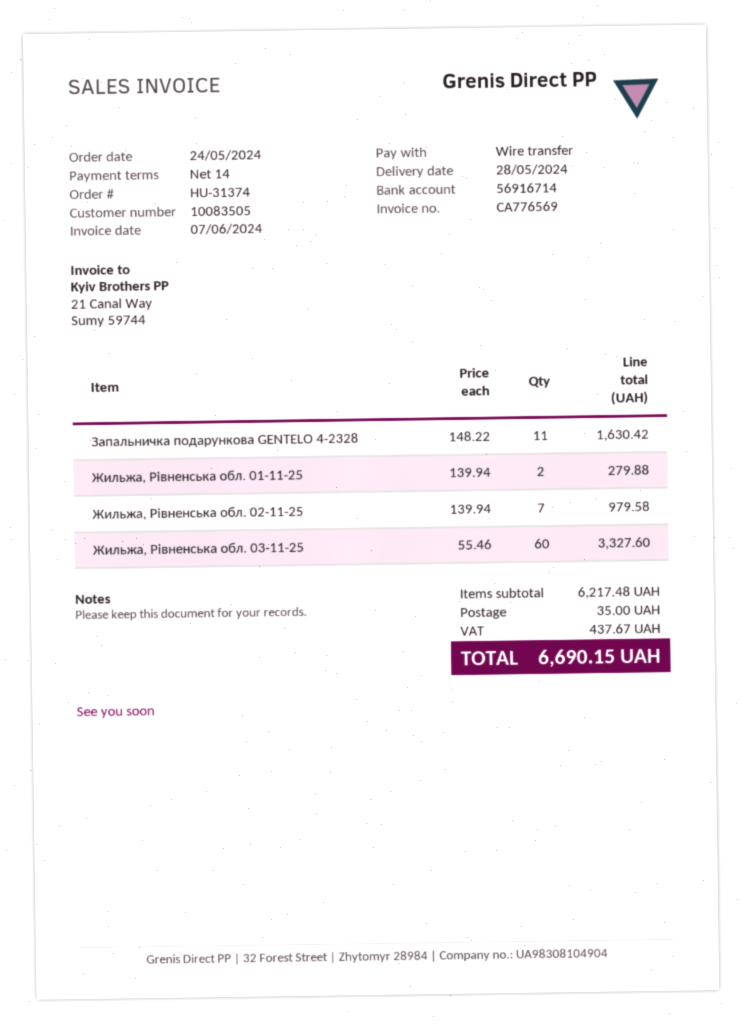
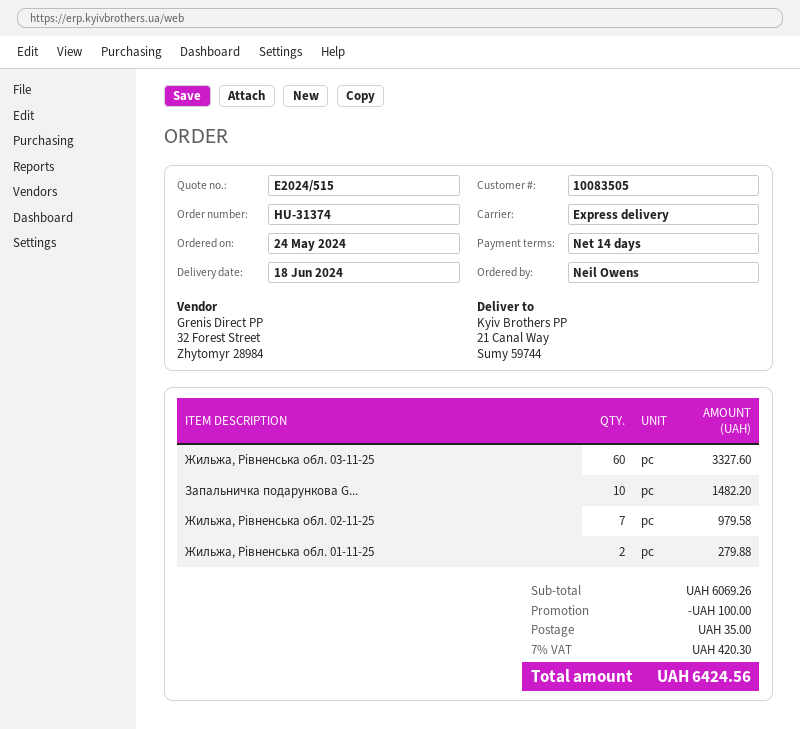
delivery date: 2024-05-28 -> 2024-06-18
Запальничка подарункова GENTELO 4-2328: 11 for 1630.42 -> 10 for 1482.20
subtotal: 6217.48 -> 6069.26
discount: none -> 100.00
tax: 437.67 -> 420.30
total: 6690.15 -> 6424.56

